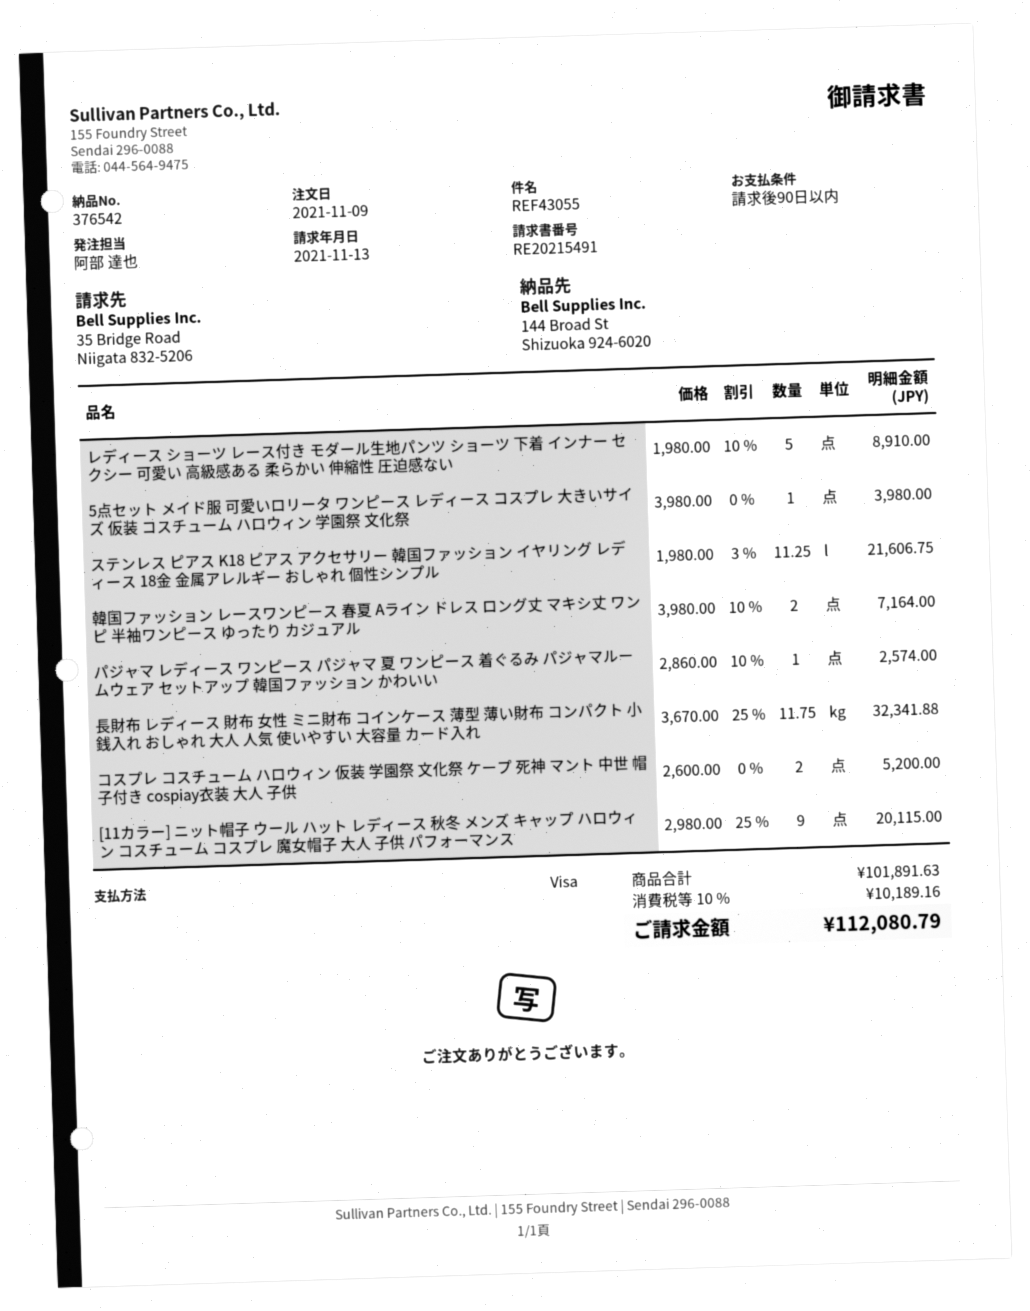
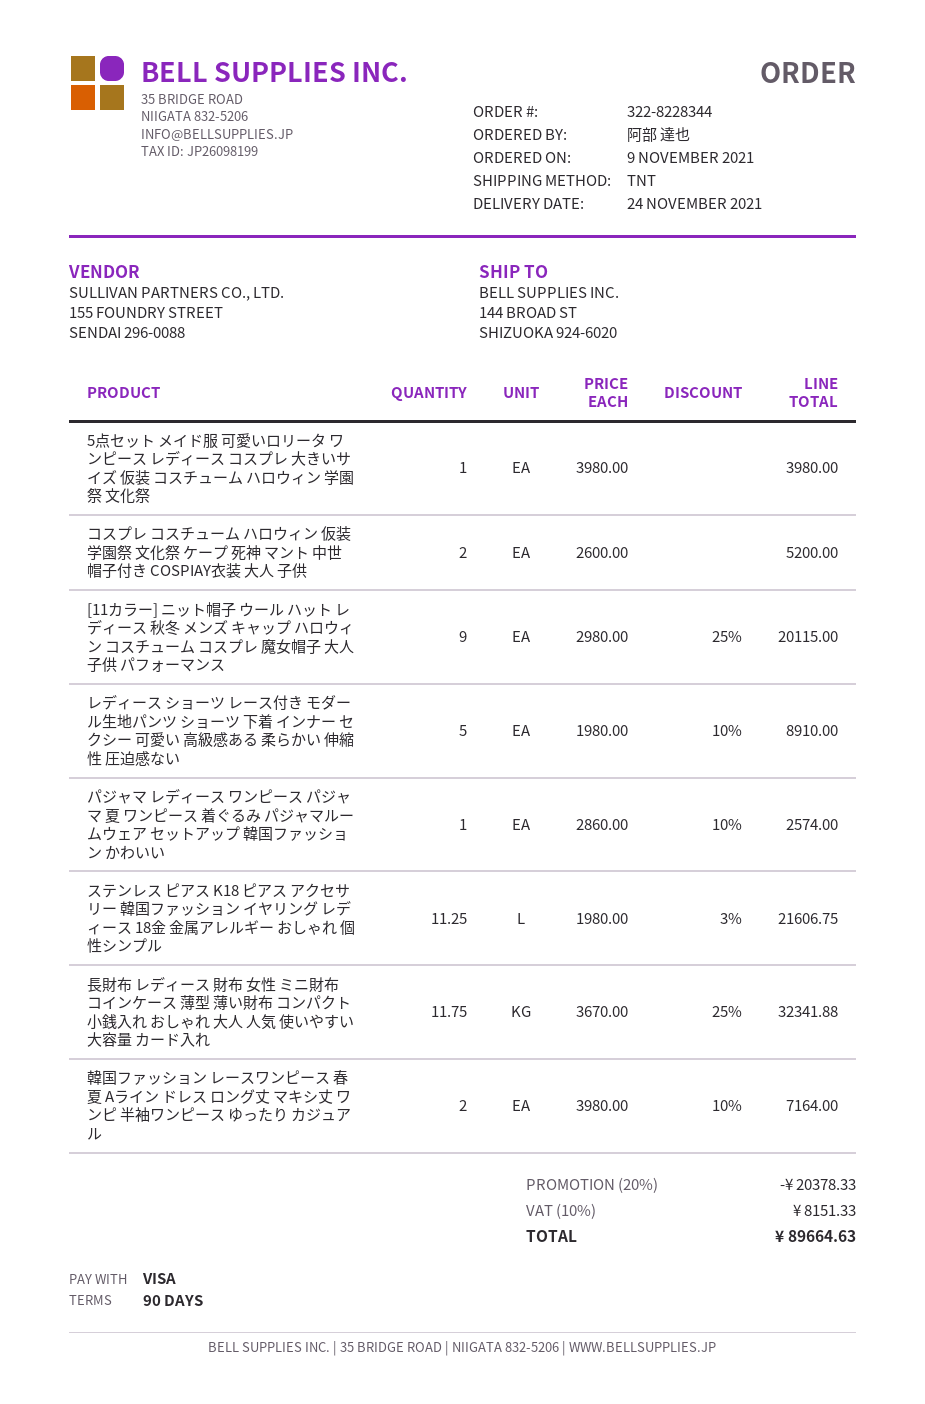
discount: none -> 20% = 20378.33
tax: 10% = 10189.16 -> 10% = 8151.33
total: 112080.79 -> 89664.63

